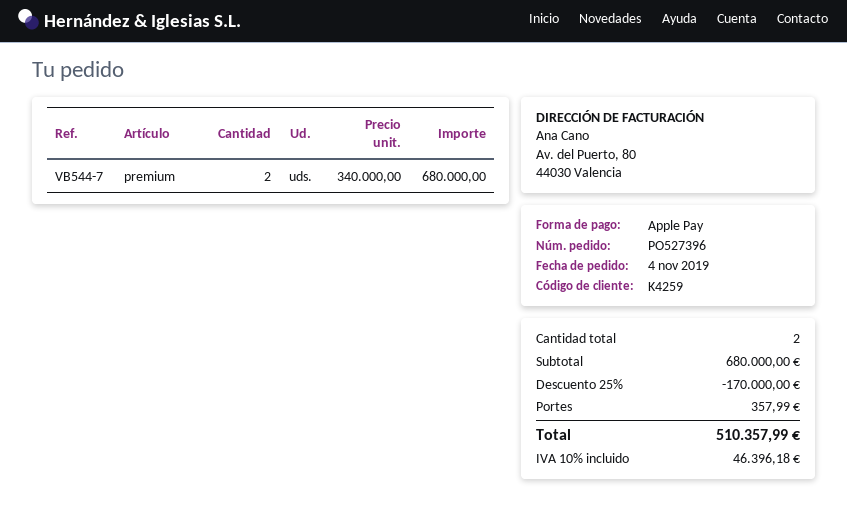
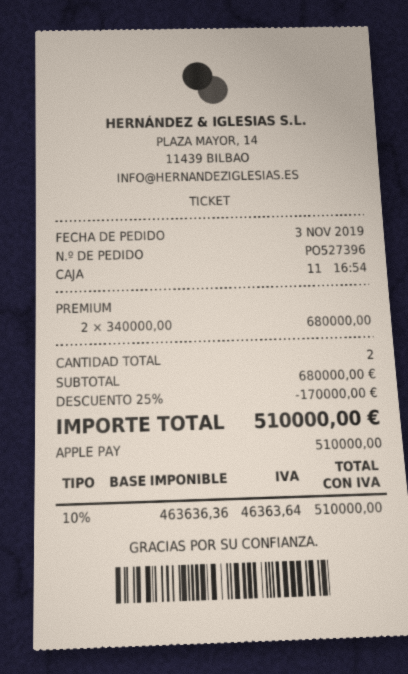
order date: 2019-11-04 -> 2019-11-03
shipping: 357.99 -> none
tax: 10% = 46396.18 -> 10% = 46363.64
total: 510357.99 -> 510000.00

